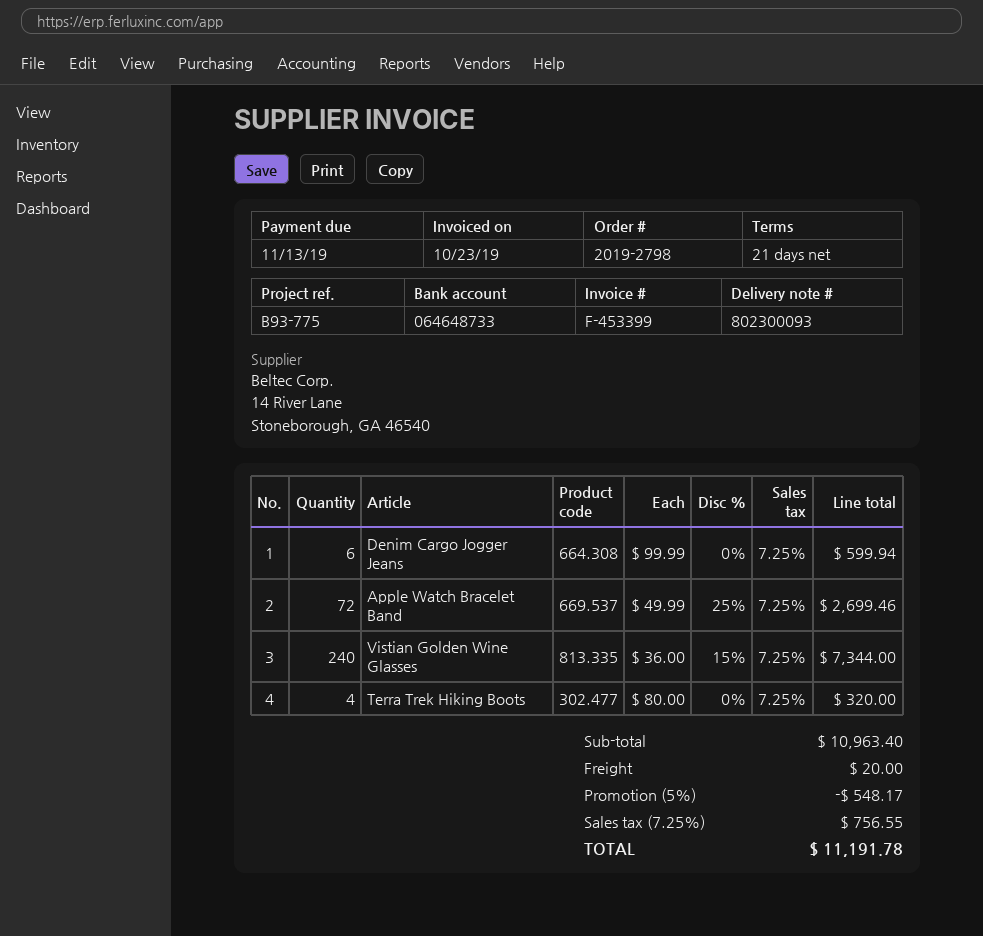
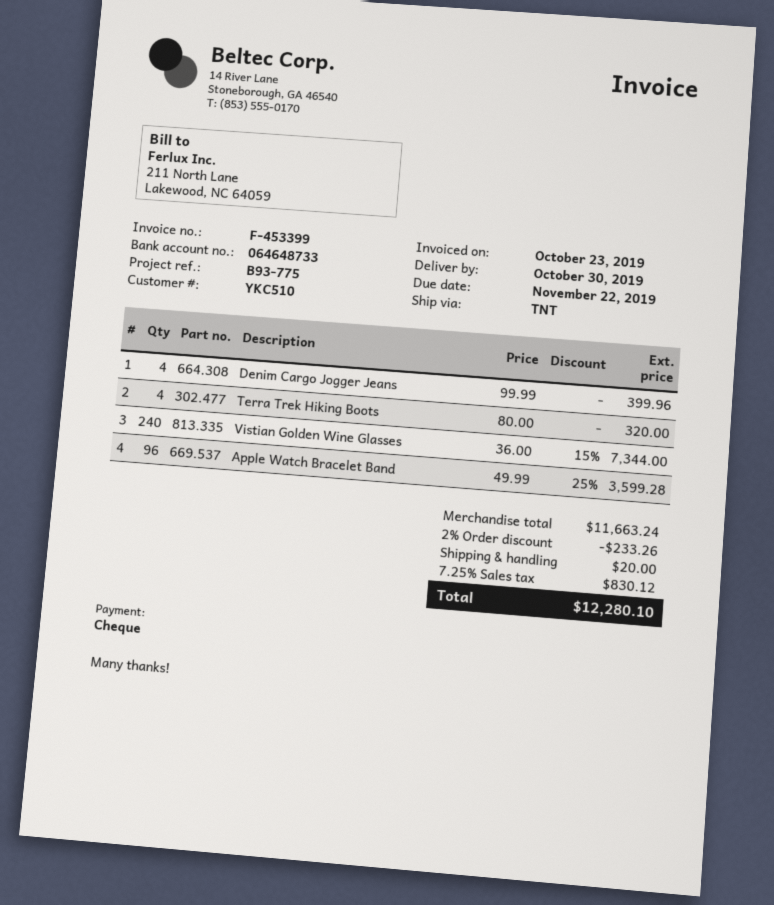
due date: 2019-11-13 -> 2019-11-22
Denim Cargo Jogger Jeans: 6 x 99.99 = 599.94 -> 4 x 99.99 = 399.96
Apple Watch Bracelet Band: 72 x 49.99 - 25% = 2699.46 -> 96 x 49.99 - 25% = 3599.28
subtotal: 10963.40 -> 11663.24
discount: 5% = 548.17 -> 2% = 233.26
tax: 7.25% = 756.55 -> 7.25% = 830.12
total: 11191.78 -> 12280.10

